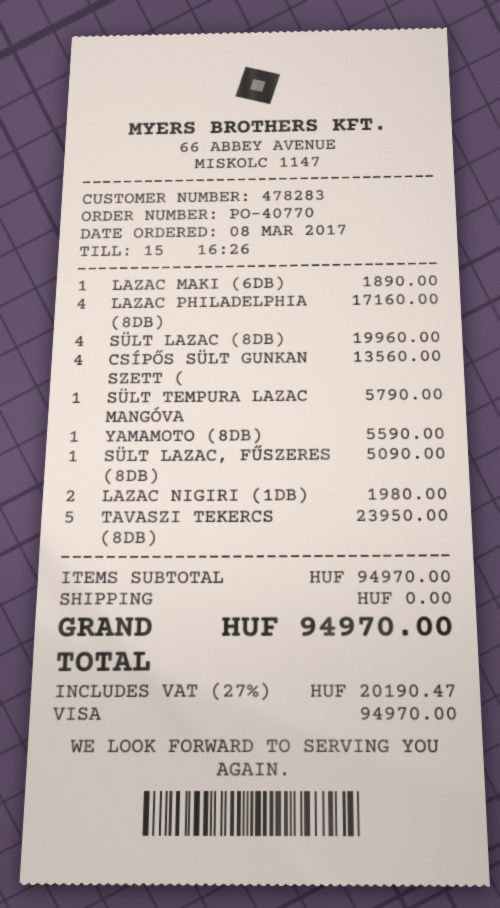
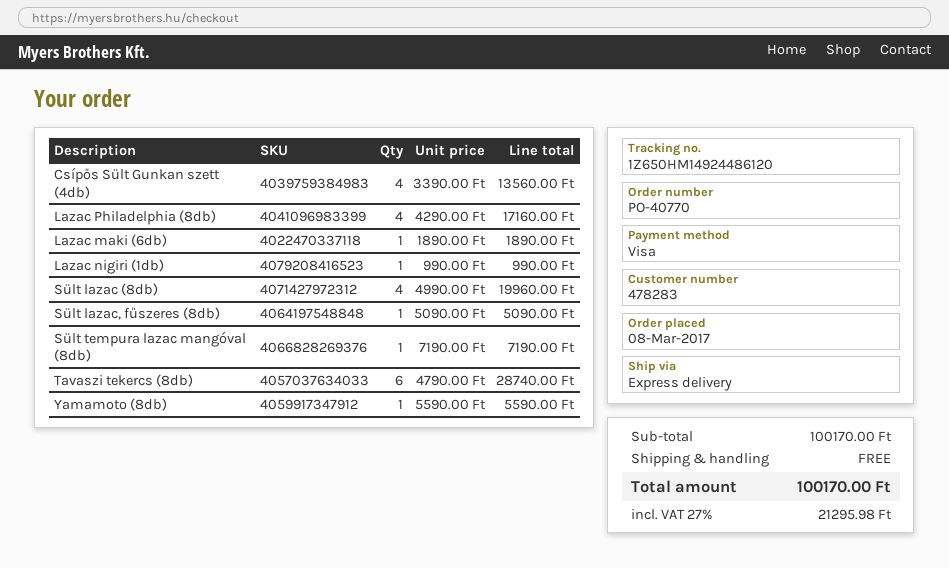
SÜLT TEMPURA LAZAC MANGÓVA: 1 for 5790.00 -> 1 for 7190.00
LAZAC NIGIRI (1DB): 2 for 1980.00 -> 1 for 990.00
TAVASZI TEKERCS (8DB): 5 for 23950.00 -> 6 for 28740.00
subtotal: 94970.00 -> 100170.00
tax: 27% = 20190.47 -> 27% = 21295.98
total: 94970.00 -> 100170.00

